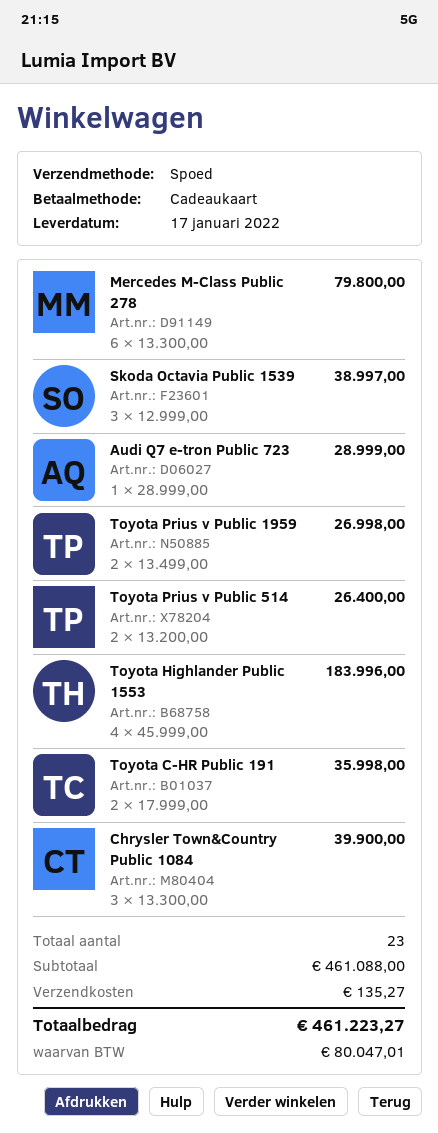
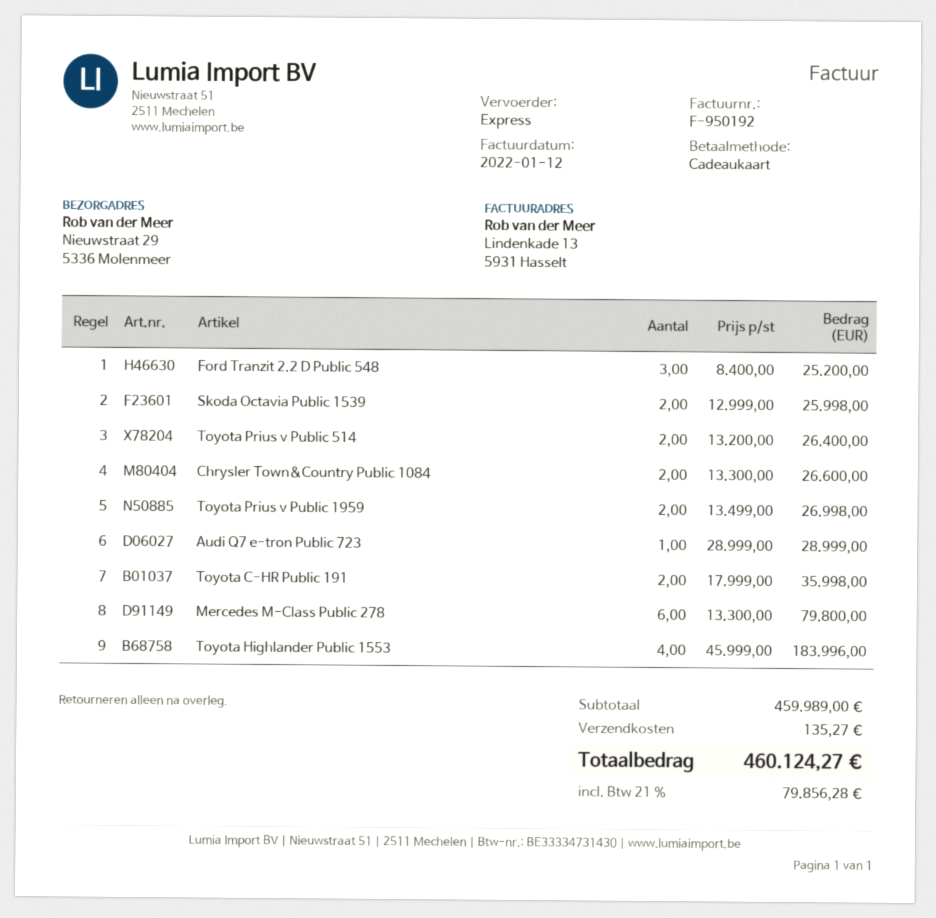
Skoda Octavia Public 1539: 3 x 12999.00 = 38997.00 -> 2 x 12999.00 = 25998.00
Chrysler Town&Country Public 1084: 3 x 13300.00 = 39900.00 -> 2 x 13300.00 = 26600.00
Ford Tranzit 2.2 D Public 548: none -> 3 x 8400.00 = 25200.00
subtotal: 461088.00 -> 459989.00
tax: 80047.01 -> 79856.28
total: 461223.27 -> 460124.27

